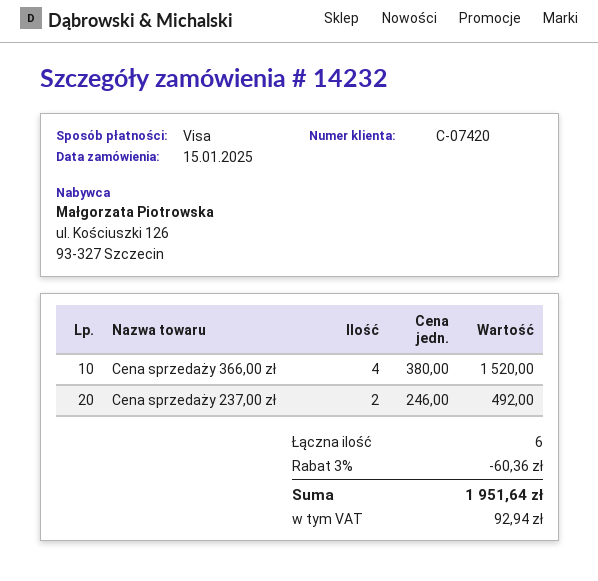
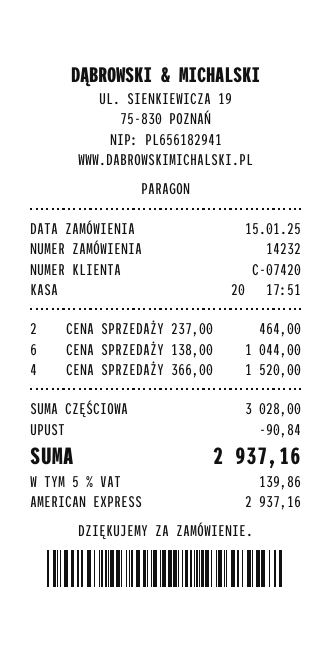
payment method: Visa -> American Express
Cena sprzedaży 237,00 zł: 2 for 492.00 -> 2 for 464.00
CENA SPRZEDAŻY 138,00: none -> 6 for 1044.00
discount: 60.36 -> 90.84
tax: 92.94 -> 139.86
total: 1951.64 -> 2937.16

